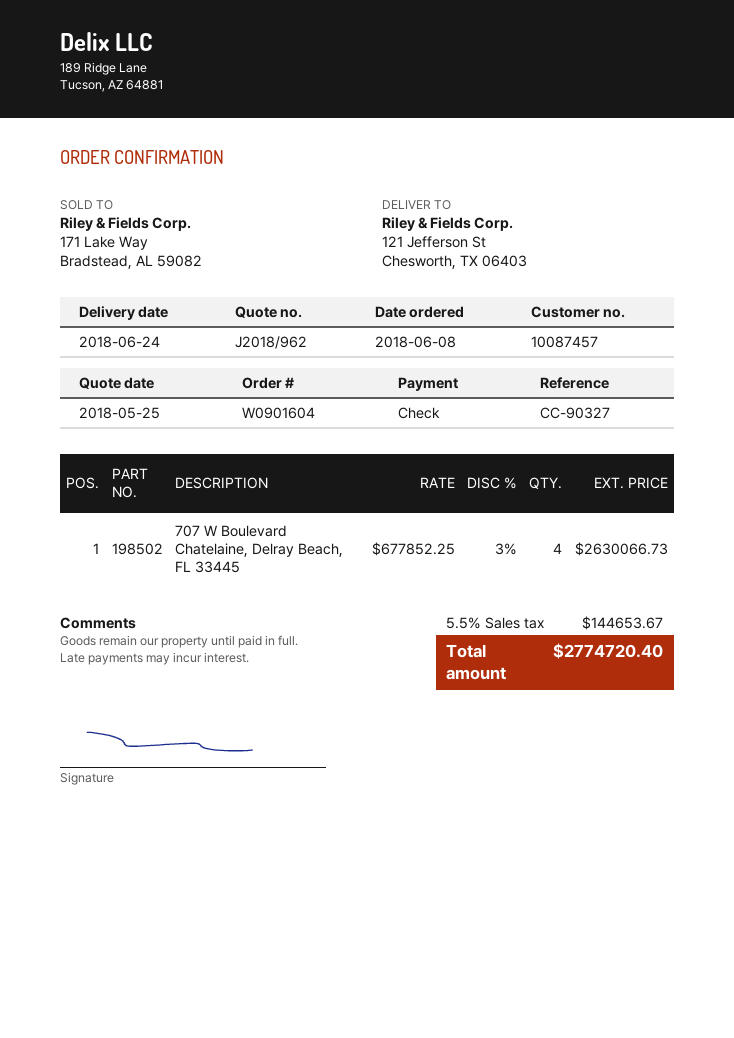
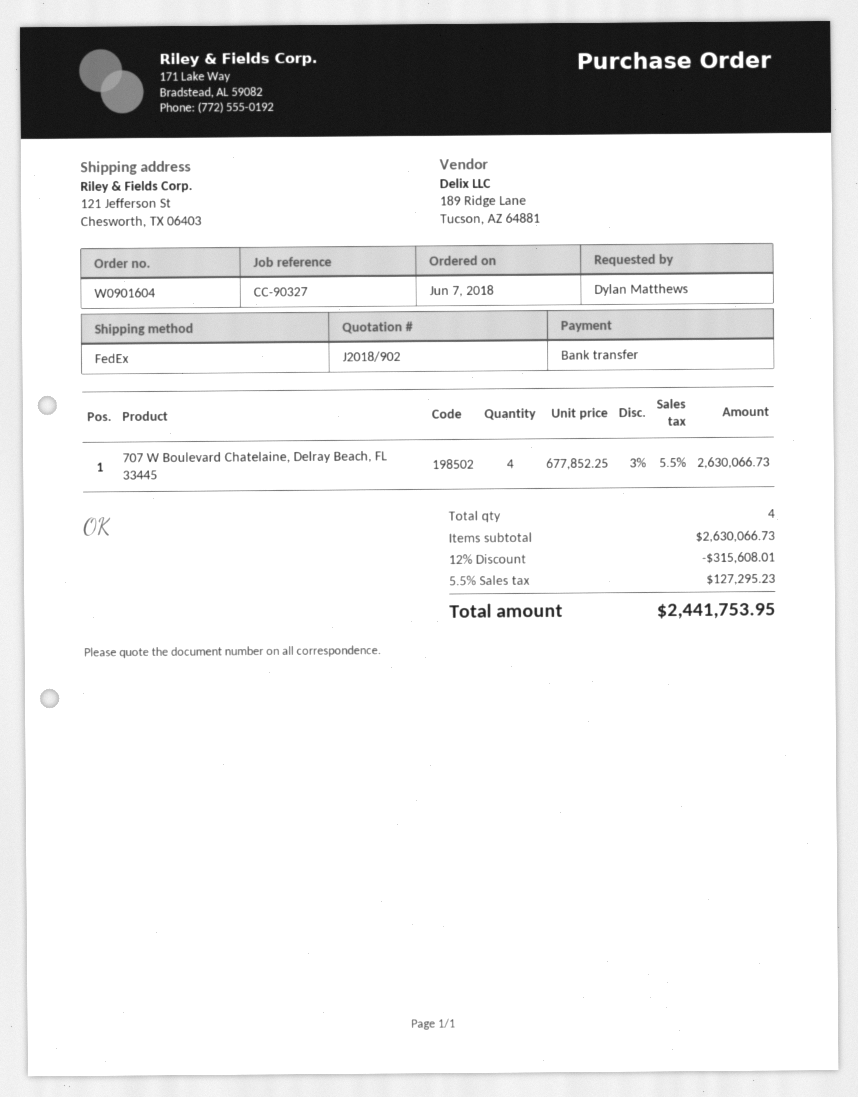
quote number: J2018/962 -> J2018/902
order date: 2018-06-08 -> 2018-06-07
payment method: cheque -> bank transfer
discount: none -> 12% = 315608.01
tax: 5.5% = 144653.67 -> 5.5% = 127295.23
total: 2774720.40 -> 2441753.95

